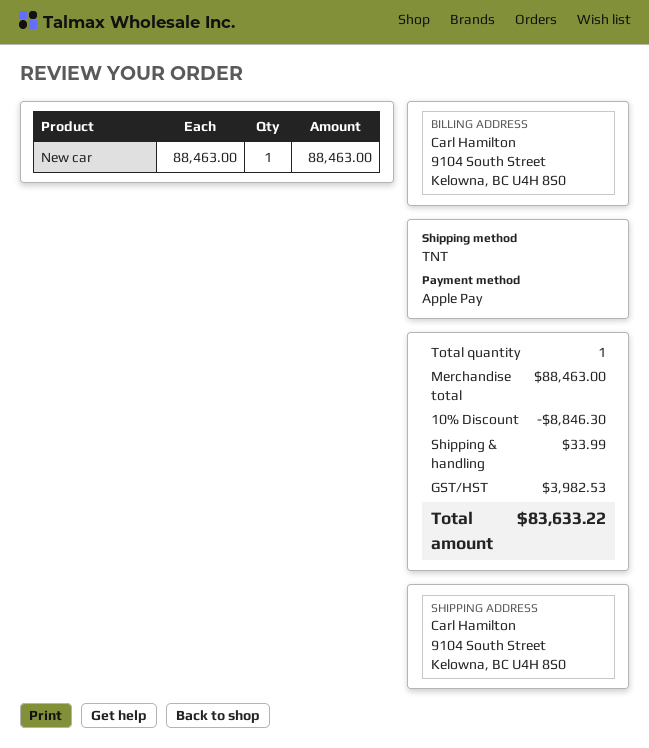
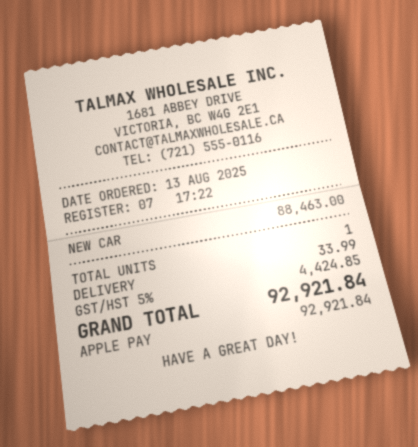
discount: 10% = 8846.30 -> none
tax: 3982.53 -> 4424.85
total: 83633.22 -> 92921.84

